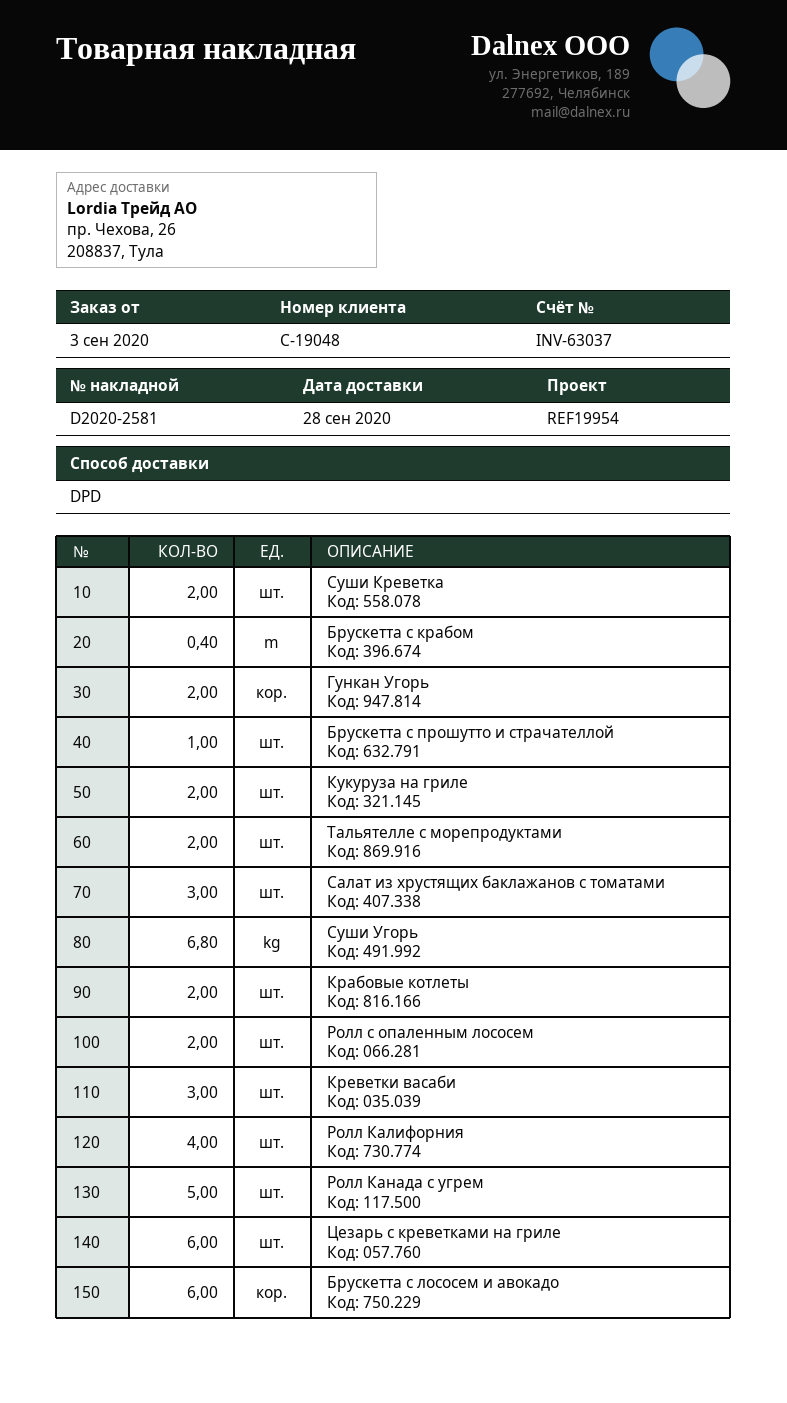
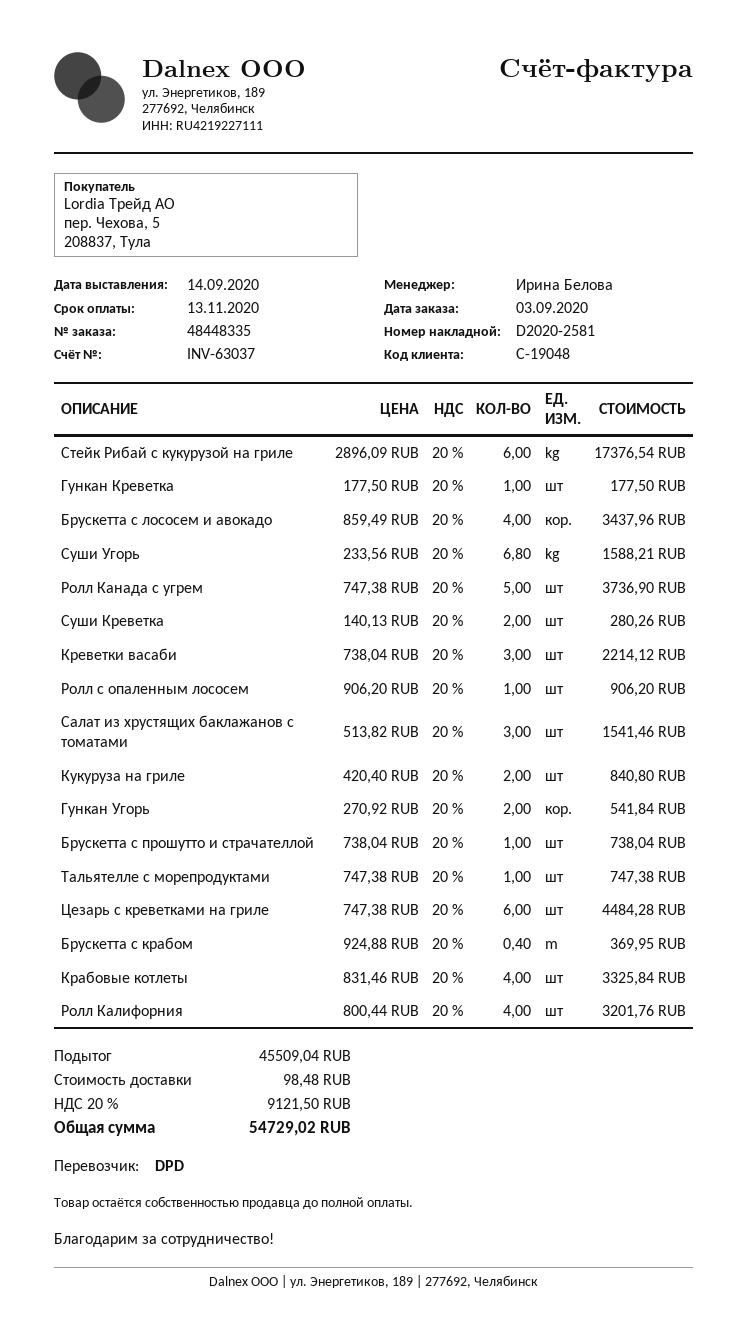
Тальятелле с морепродуктами: 2 -> 1
Крабовые котлеты: 2 -> 4
Ролл с опаленным лососем: 2 -> 1
Брускетта с лососем и авокадо: 6 -> 4
Стейк Рибай с кукурузой на гриле: none -> 6
Гункан Креветка: none -> 1

